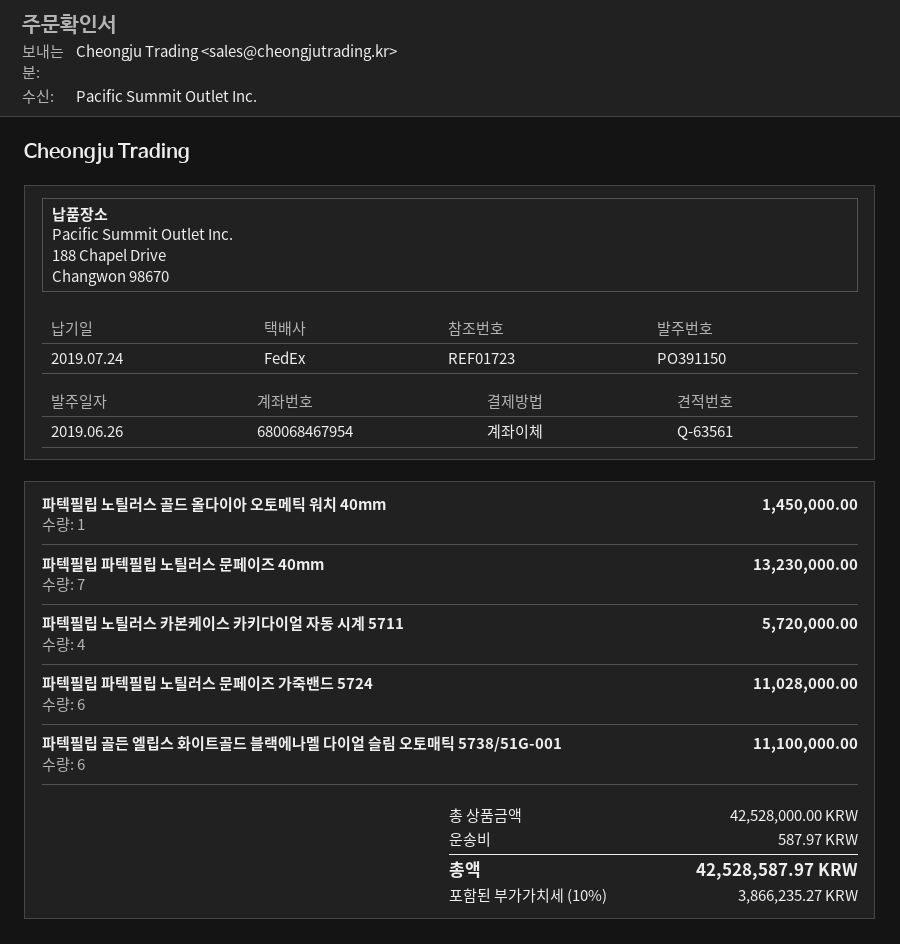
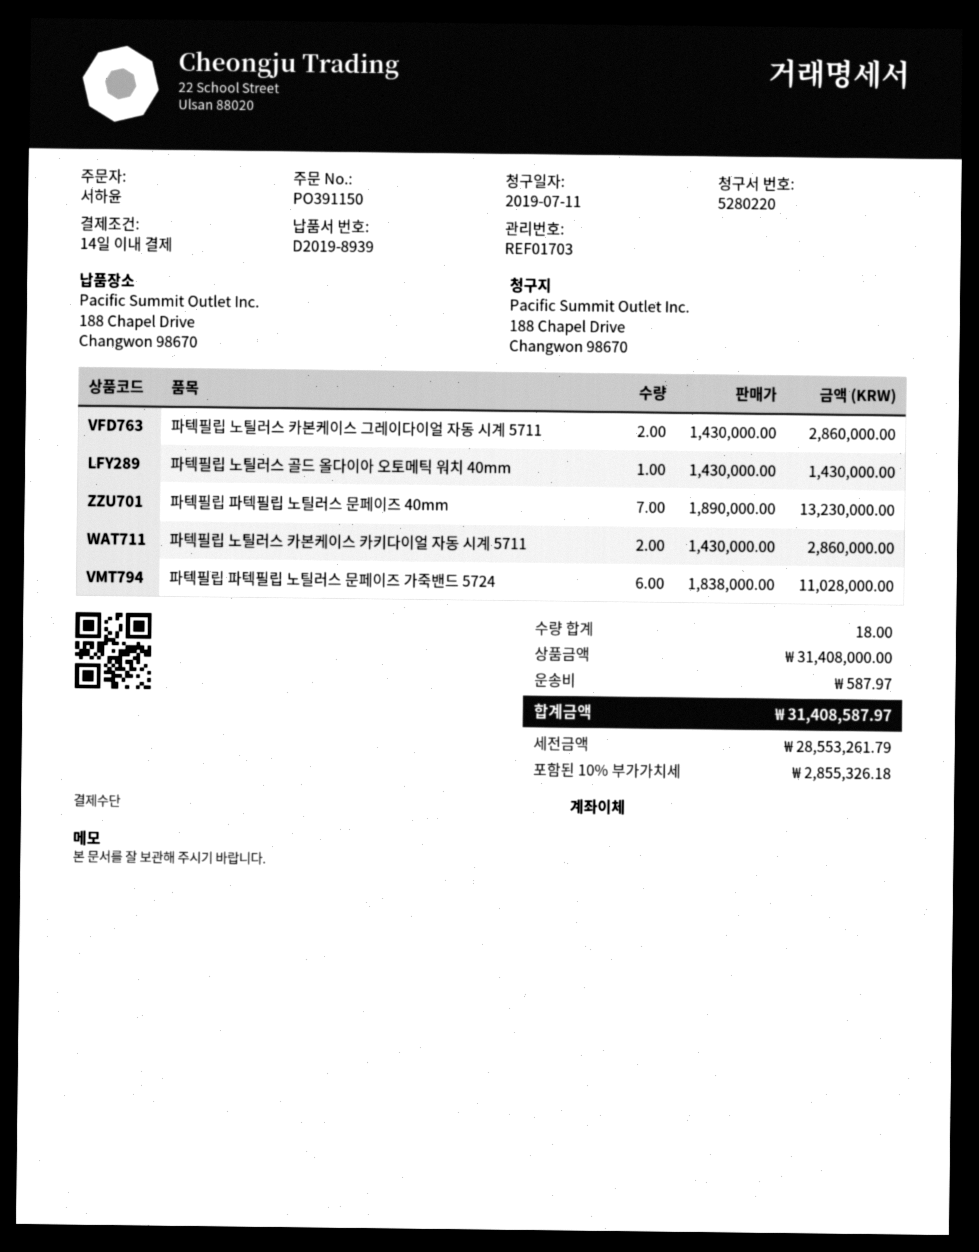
reference: REF01723 -> REF01703
파텍필립 노틸러스 골드 올다이아 오토메틱 워치 40mm: 1 for 1450000.00 -> 1 for 1430000.00
파텍필립 노틸러스 카본케이스 카키다이얼 자동 시계 5711: 4 for 5720000.00 -> 2 for 2860000.00
파텍필립 골든 엘립스 화이트골드 블랙에나멜 다이얼 슬림 오토매틱 5738/51G-001: 6 for 11100000.00 -> none
파텍필립 노틸러스 카본케이스 그레이다이얼 자동 시계 5711: none -> 2 for 2860000.00
subtotal: 42528000.00 -> 31408000.00
tax: 10% = 3866235.27 -> 10% = 2855326.18
total: 42528587.97 -> 31408587.97

